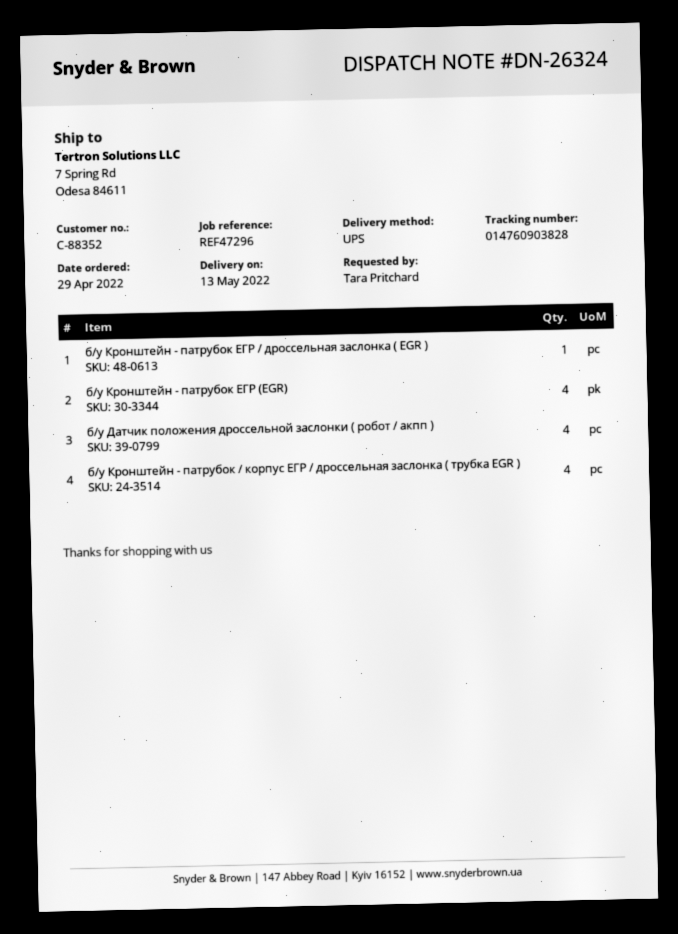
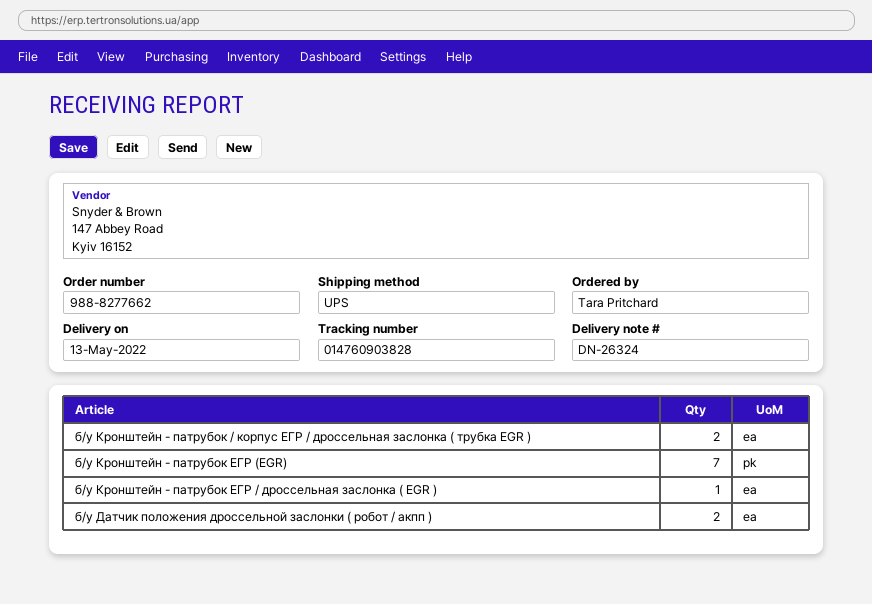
б/у Кронштейн - патрубок ЕГР (EGR): 4 -> 7
б/у Датчик положения дроссельной заслонки ( робот / акпп ): 4 -> 2
б/у Кронштейн - патрубок / корпус ЕГР / дроссельная заслонка ( трубка EGR ): 4 -> 2

